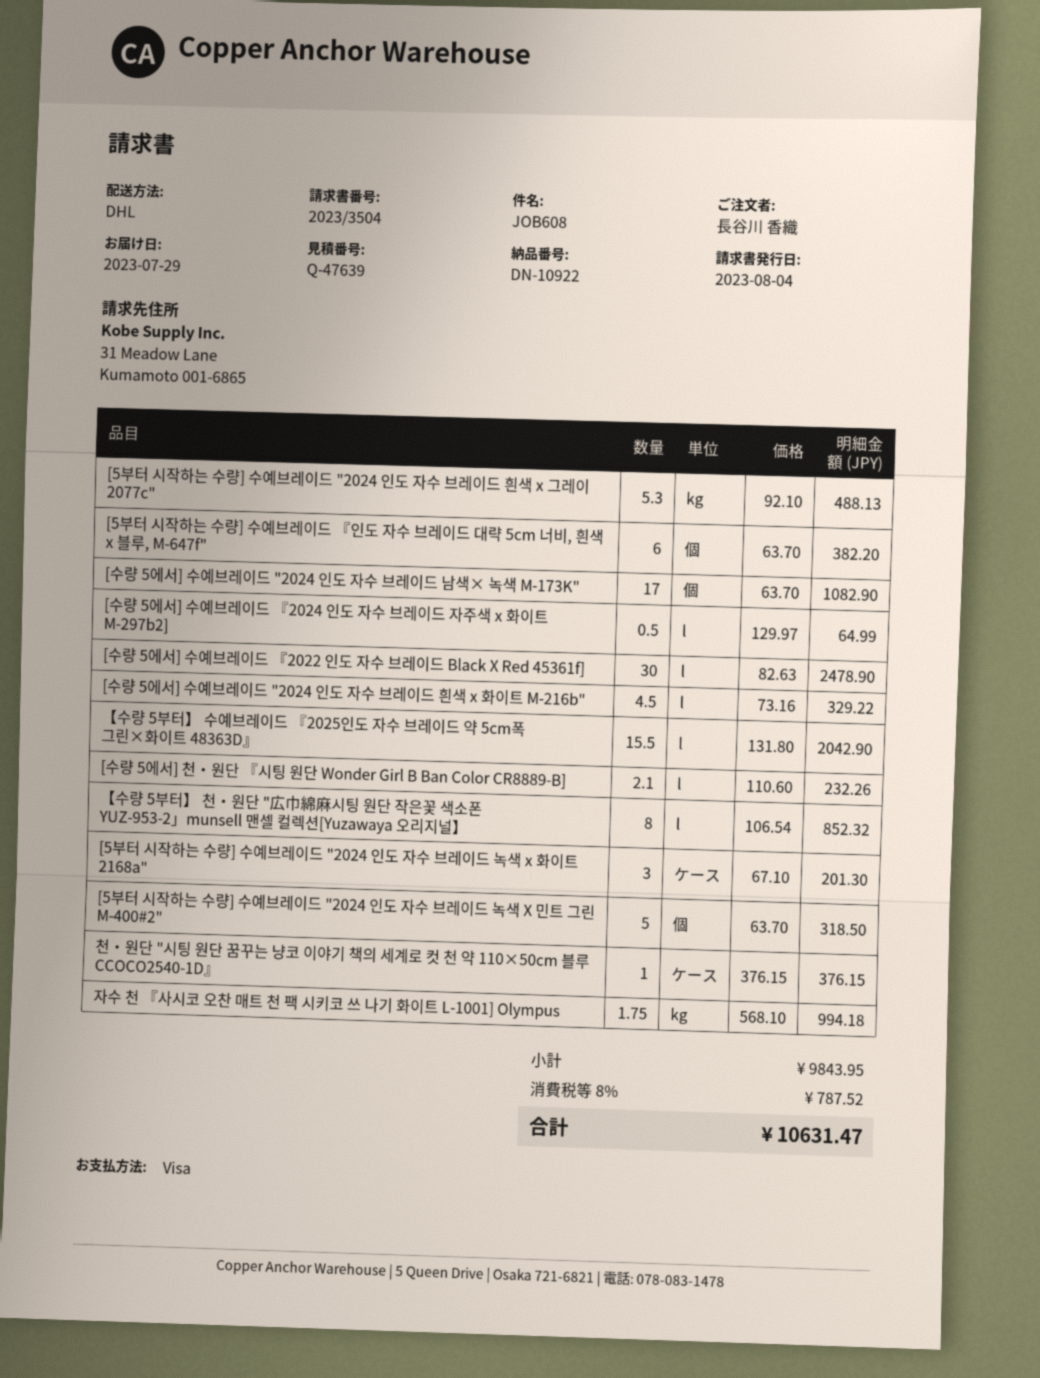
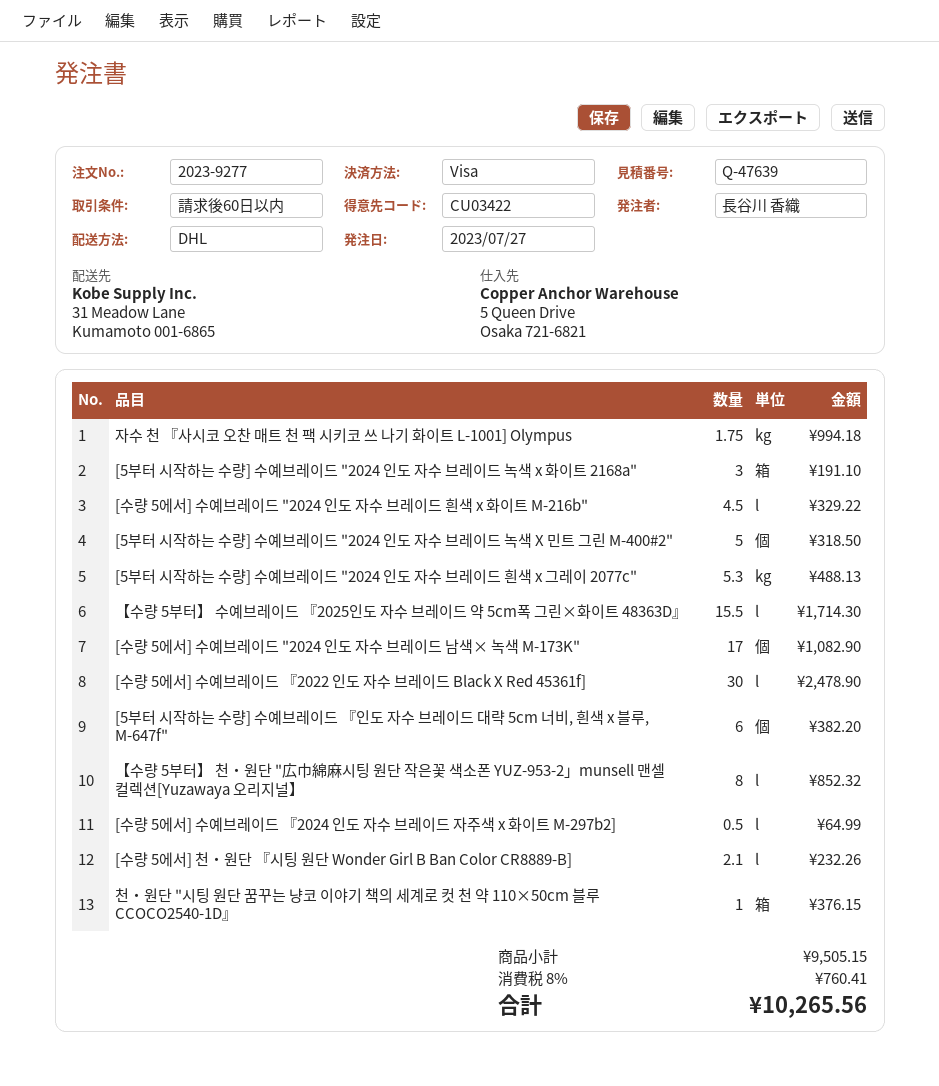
【수량 5부터】 수예브레이드 『2025인도 자수 브레이드 약 5cm폭 그린×화이트 48363D』: 15.5 for 2042.90 -> 15.5 for 1714.30
[5부터 시작하는 수량] 수예브레이드 "2024 인도 자수 브레이드 녹색 x 화이트 2168a": 3 for 201.30 -> 3 for 191.10
subtotal: 9843.95 -> 9505.15
tax: 8% = 787.52 -> 8% = 760.41
total: 10631.47 -> 10265.56

